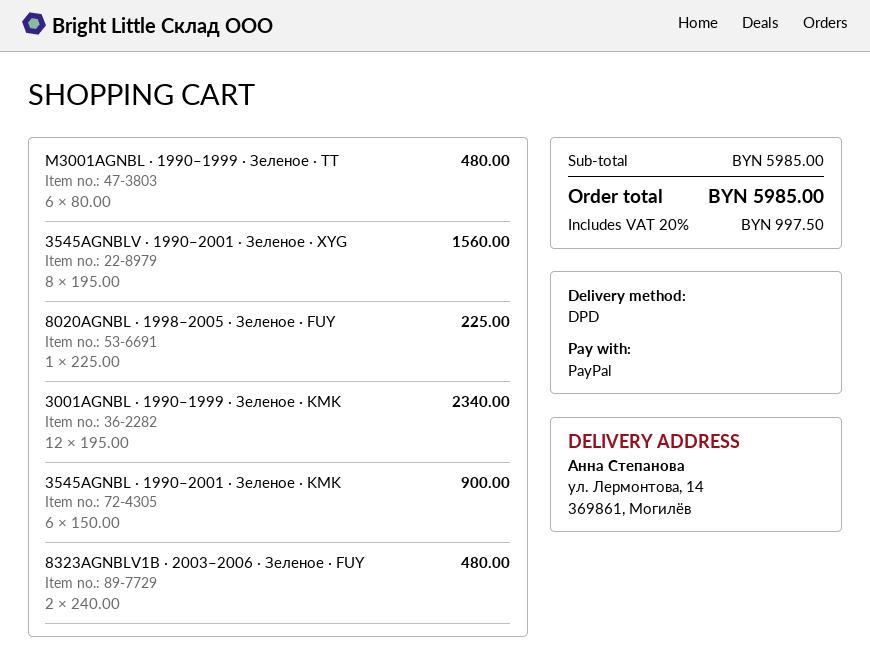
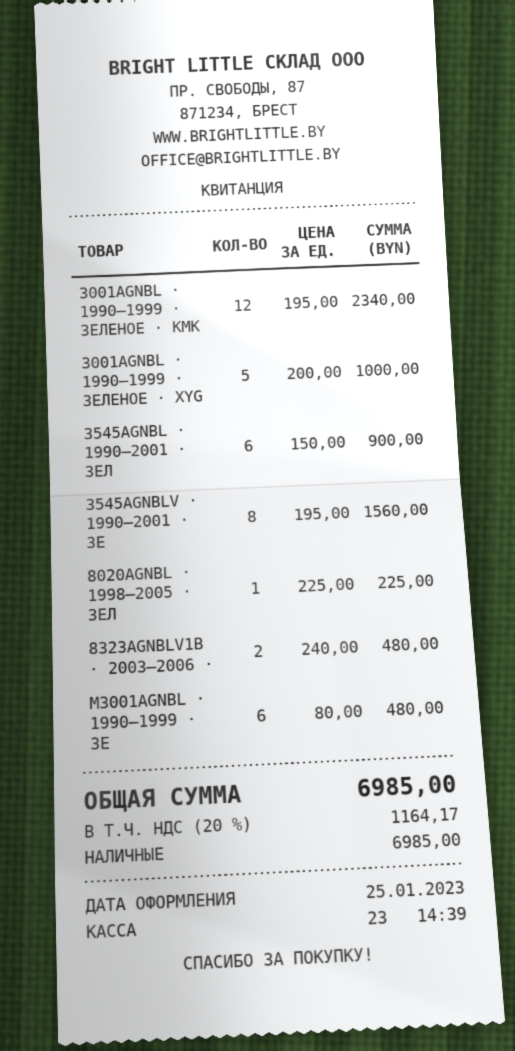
payment method: PayPal -> cash
3001AGNBL · 1990–1999 · ЗЕЛЕНОЕ · XYG: none -> 5 x 200.00 = 1000.00
tax: 20% = 997.50 -> 20% = 1164.17
total: 5985.00 -> 6985.00

